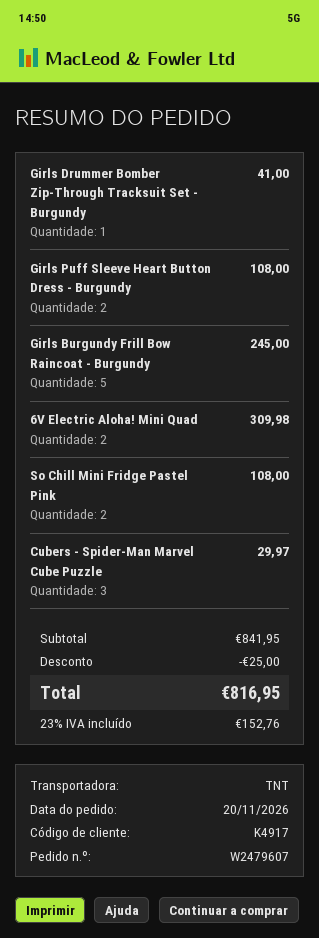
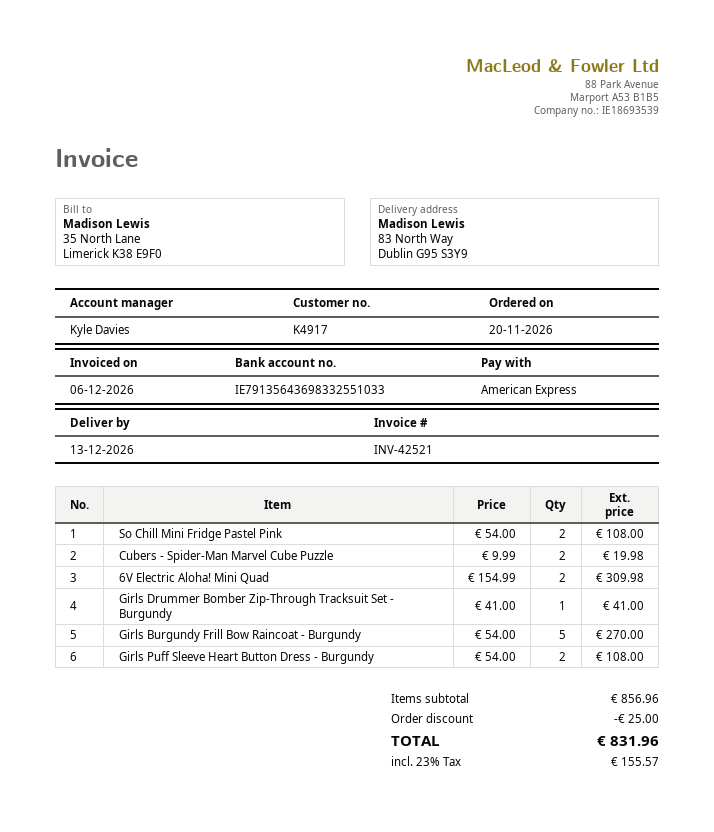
Girls Burgundy Frill Bow Raincoat - Burgundy: 5 for 245.00 -> 5 for 270.00
Cubers - Spider-Man Marvel Cube Puzzle: 3 for 29.97 -> 2 for 19.98
subtotal: 841.95 -> 856.96
tax: 23% = 152.76 -> 23% = 155.57
total: 816.95 -> 831.96

